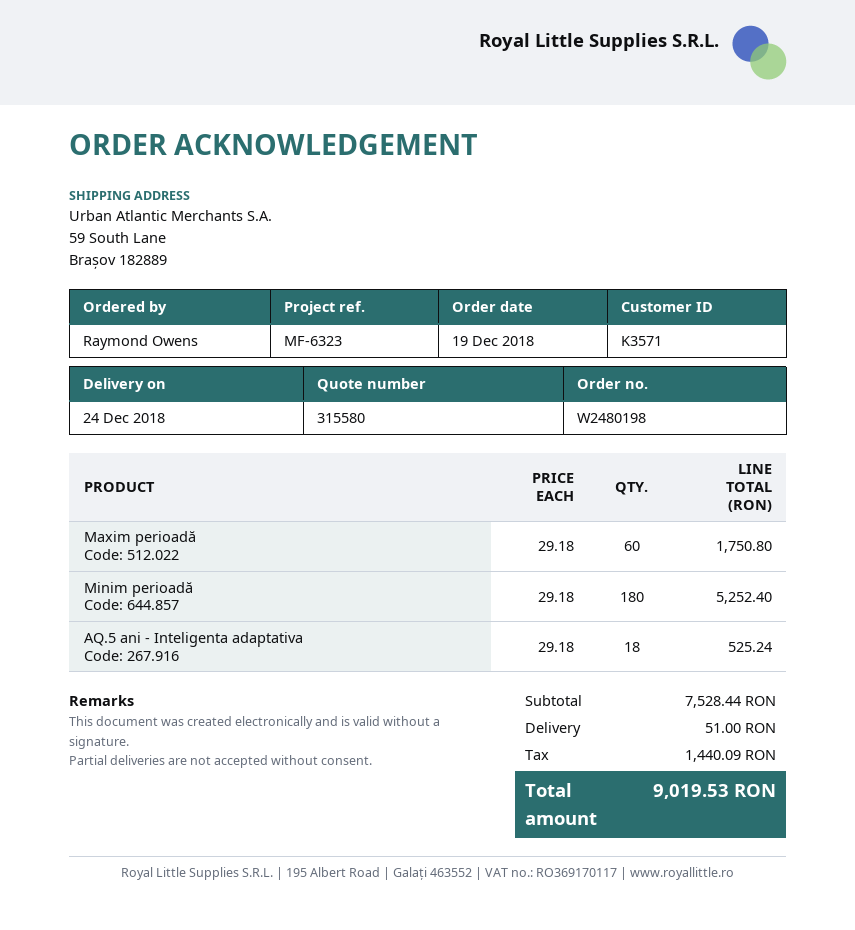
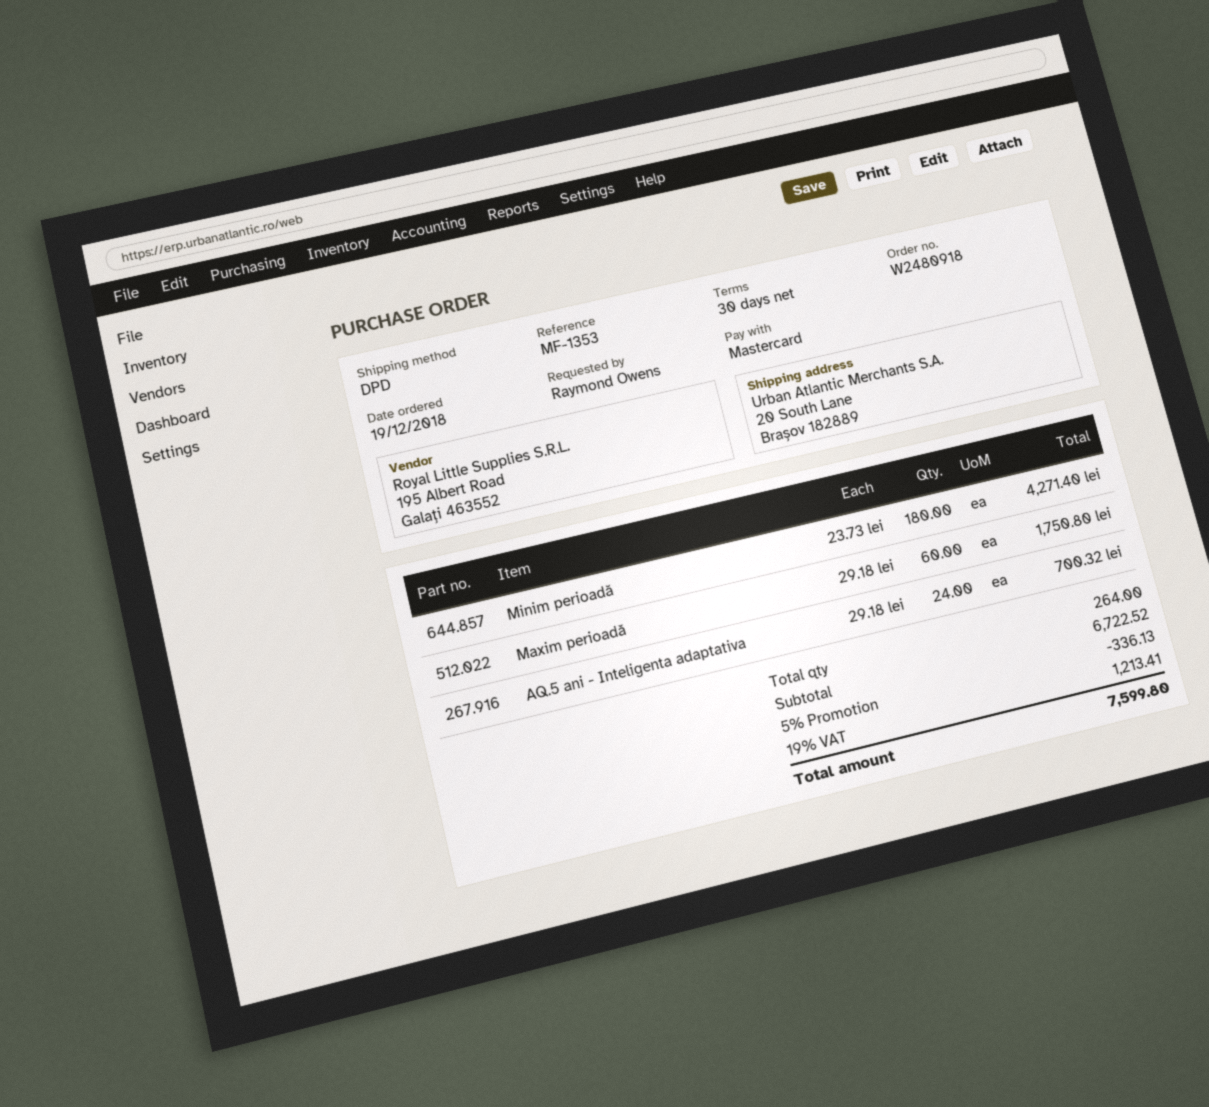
order number: W2480198 -> W2480918
reference: MF-6323 -> MF-1353
ship to: 59 South Lane, Brașov 182889 -> 20 South Lane, Brașov 182889
Minim perioadă: 180 x 29.18 = 5252.40 -> 180 x 23.73 = 4271.40
AQ.5 ani - Inteligenta adaptativa: 18 x 29.18 = 525.24 -> 24 x 29.18 = 700.32
subtotal: 7528.44 -> 6722.52
discount: none -> 5% = 336.13
shipping: 51.00 -> none
tax: 1440.09 -> 1213.41
total: 9019.53 -> 7599.80

